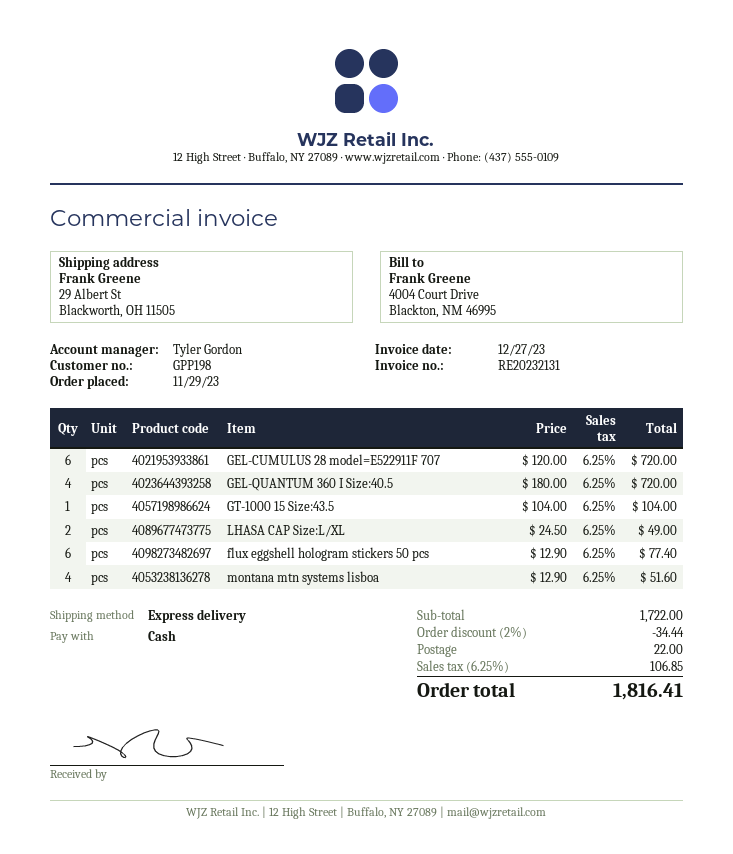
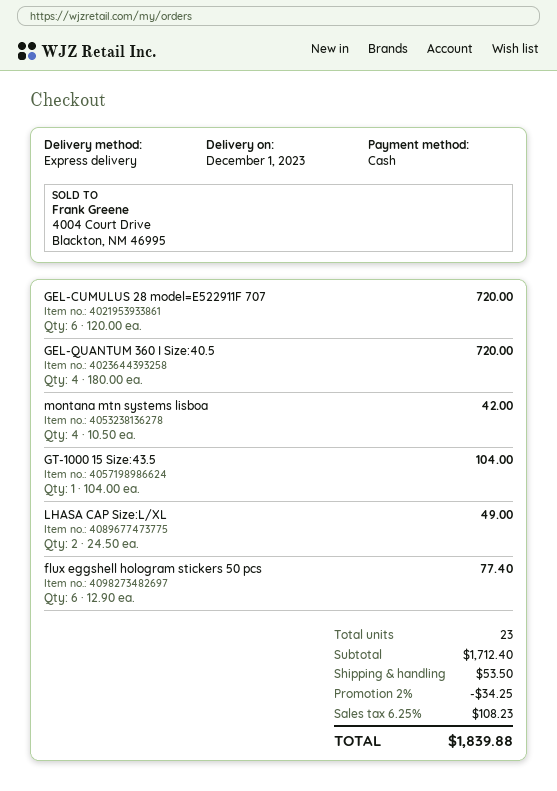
montana mtn systems lisboa: 4 x 12.90 = 51.60 -> 4 x 10.50 = 42.00
subtotal: 1722.00 -> 1712.40
discount: 2% = 34.44 -> 2% = 34.25
shipping: 22.00 -> 53.50
tax: 6.25% = 106.85 -> 6.25% = 108.23
total: 1816.41 -> 1839.88

